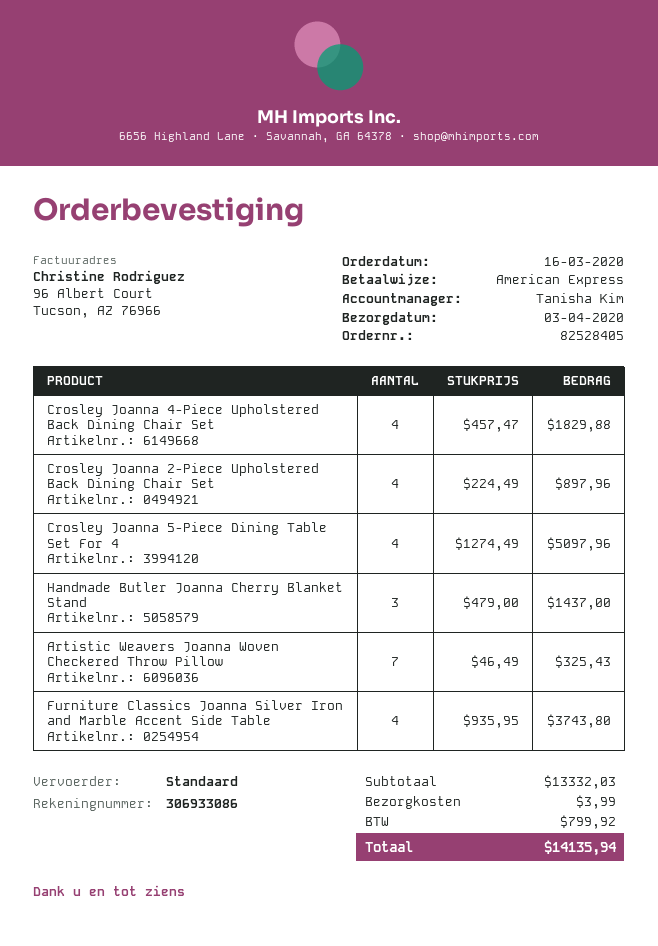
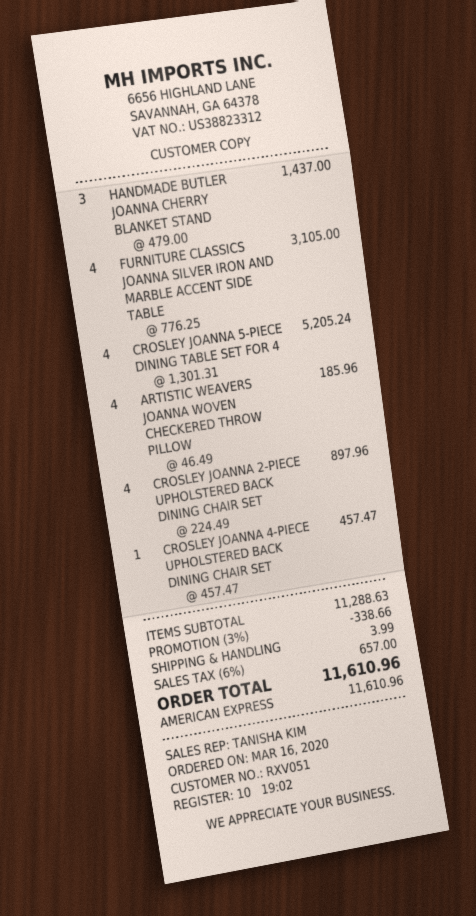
Crosley Joanna 4-Piece Upholstered Back Dining Chair Set: 4 x 457.47 = 1829.88 -> 1 x 457.47 = 457.47
Crosley Joanna 5-Piece Dining Table Set For 4: 4 x 1274.49 = 5097.96 -> 4 x 1301.31 = 5205.24
Artistic Weavers Joanna Woven Checkered Throw Pillow: 7 x 46.49 = 325.43 -> 4 x 46.49 = 185.96
Furniture Classics Joanna Silver Iron and Marble Accent Side Table: 4 x 935.95 = 3743.80 -> 4 x 776.25 = 3105.00
subtotal: 13332.03 -> 11288.63
discount: none -> 3% = 338.66
tax: 799.92 -> 657.00
total: 14135.94 -> 11610.96

